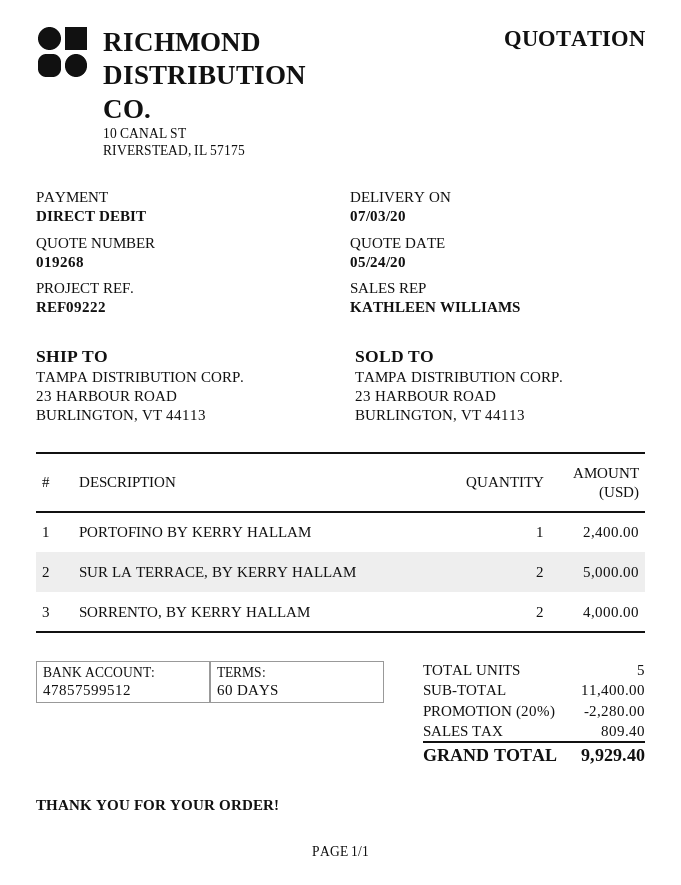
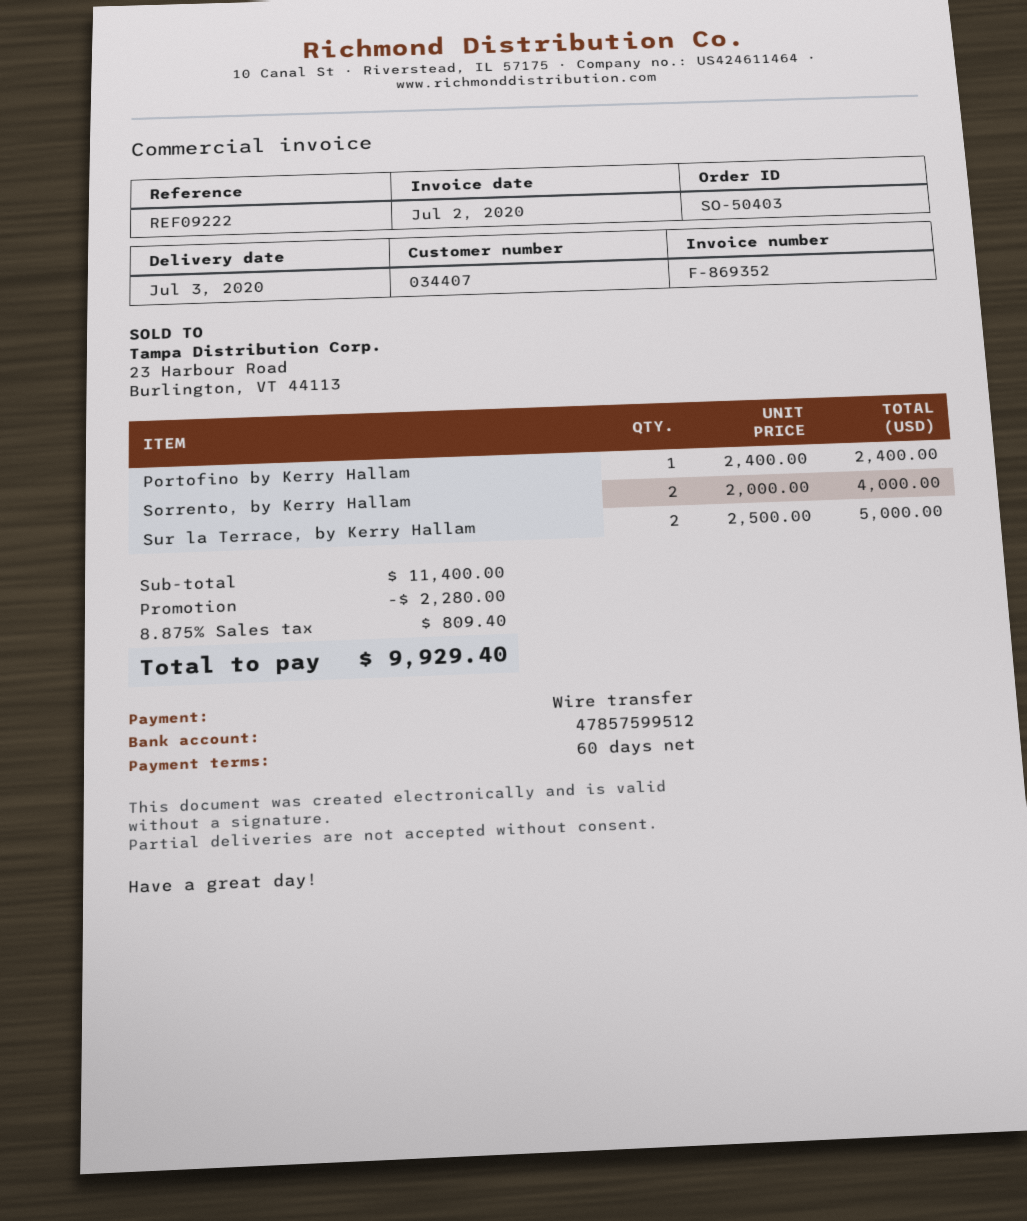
payment method: direct debit -> bank transfer

